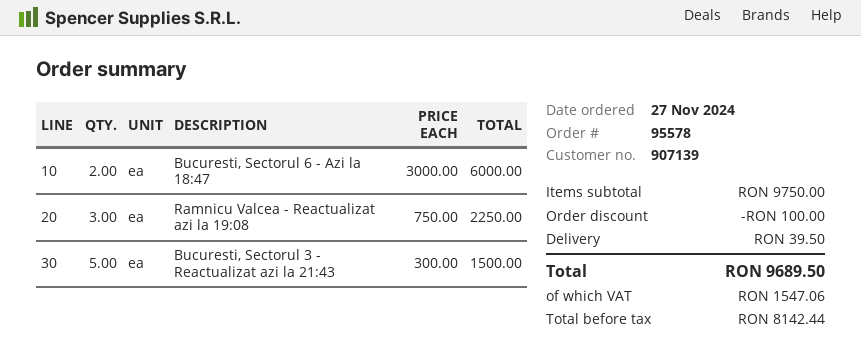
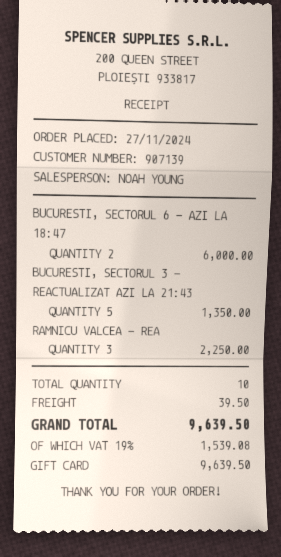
Bucuresti, Sectorul 3 - Reactualizat azi la 21:43: 5 for 1500.00 -> 5 for 1350.00
discount: 100.00 -> none
tax: 1547.06 -> 1539.08
total: 9689.50 -> 9639.50

